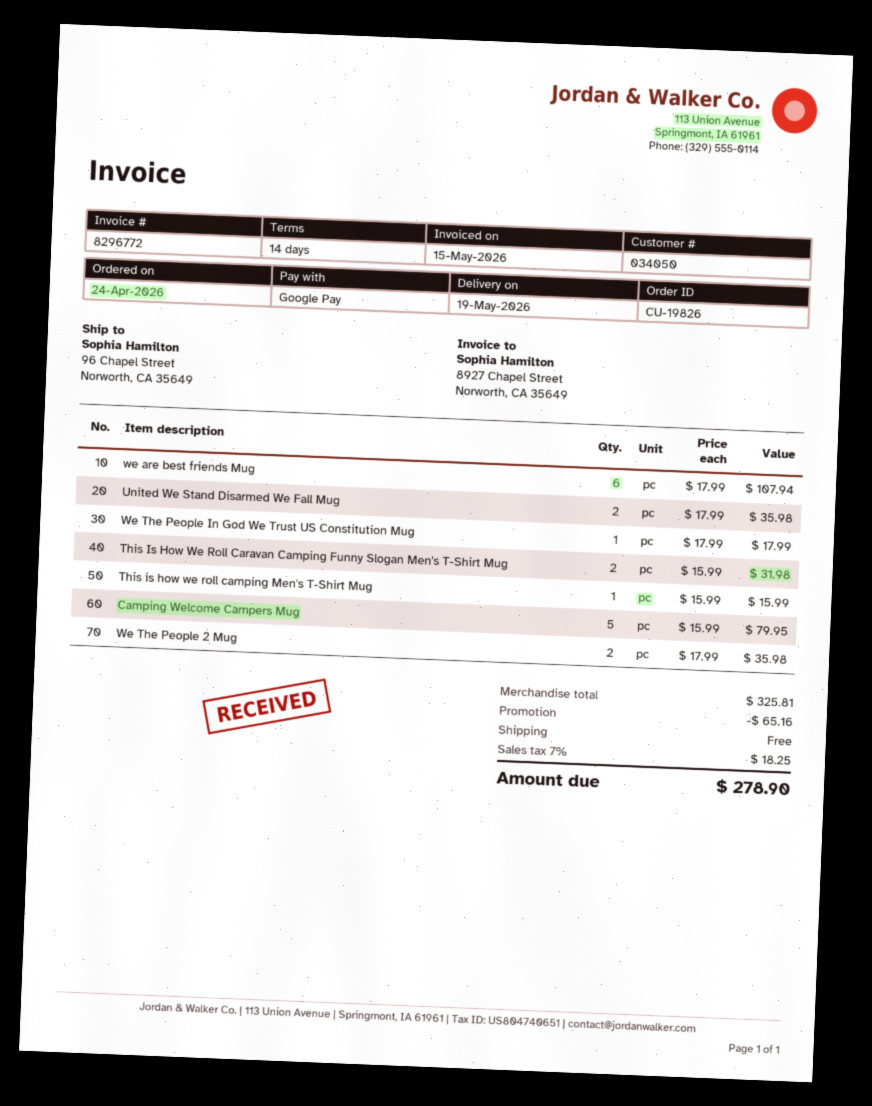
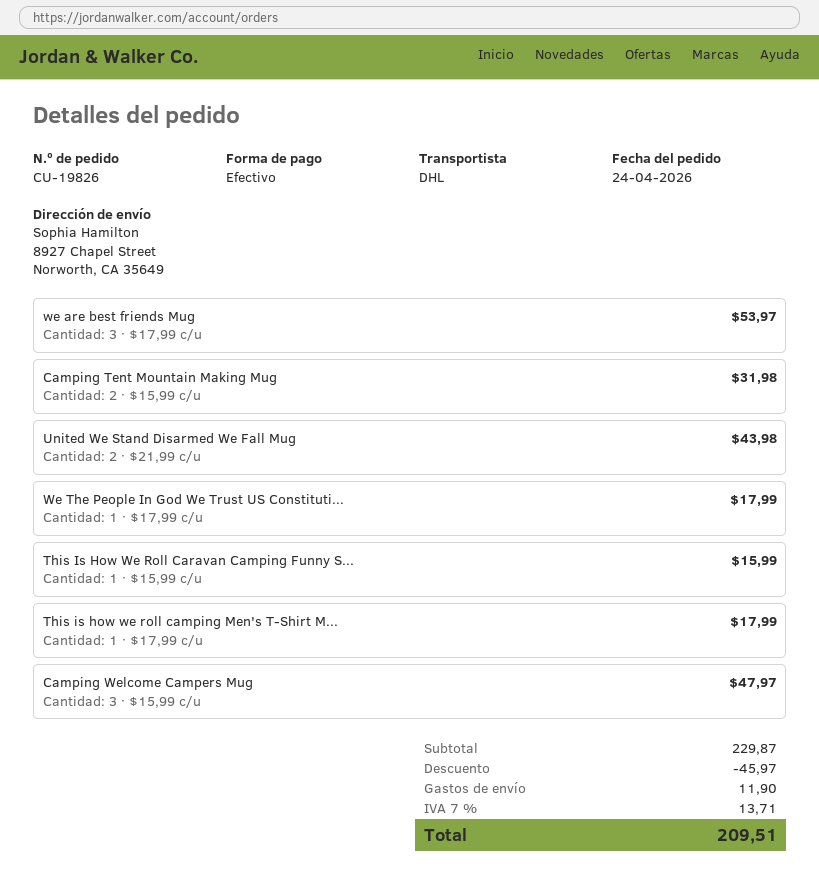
payment method: Google Pay -> cash
ship to: 96 Chapel Street, Norworth, CA 35649 -> 8927 Chapel Street, Norworth, CA 35649
we are best friends Mug: 6 x 17.99 = 107.94 -> 3 x 17.99 = 53.97
United We Stand Disarmed We Fall Mug: 2 x 17.99 = 35.98 -> 2 x 21.99 = 43.98
This Is How We Roll Caravan Camping Funny Slogan Men's T-Shirt Mug: 2 x 15.99 = 31.98 -> 1 x 15.99 = 15.99
This is how we roll camping Men's T-Shirt Mug: 1 x 15.99 = 15.99 -> 1 x 17.99 = 17.99
Camping Welcome Campers Mug: 5 x 15.99 = 79.95 -> 3 x 15.99 = 47.97
We The People 2 Mug: 2 x 17.99 = 35.98 -> none
Camping Tent Mountain Making Mug: none -> 2 x 15.99 = 31.98
subtotal: 325.81 -> 229.87
discount: 65.16 -> 45.97
shipping: 0.00 -> 11.90
tax: 7% = 18.25 -> 7% = 13.71
total: 278.90 -> 209.51

